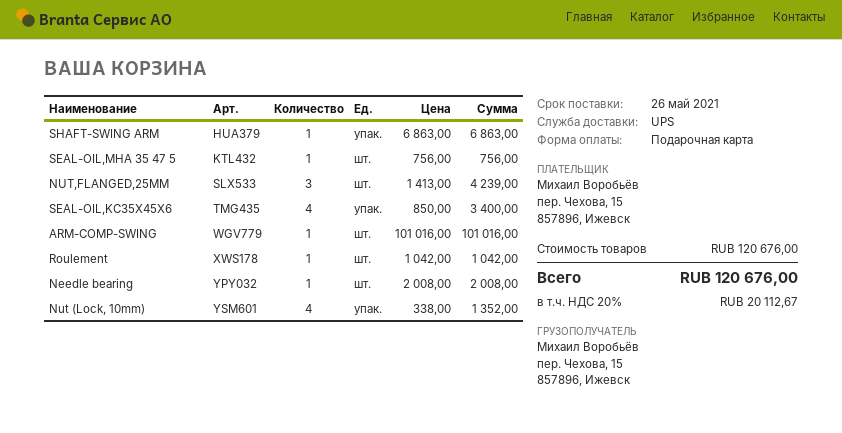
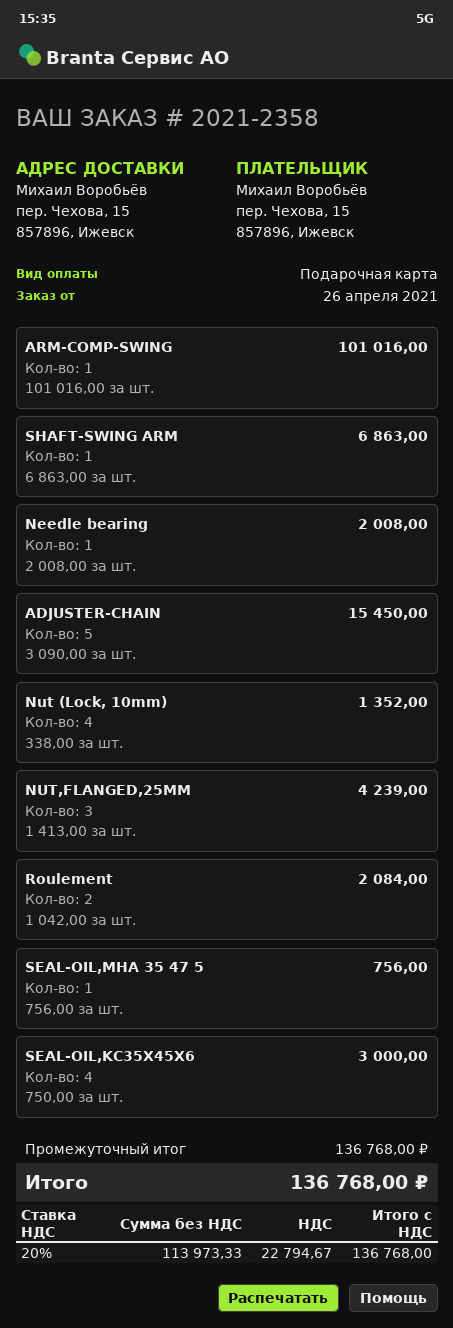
SEAL-OIL,KC35X45X6: 4 x 850.00 = 3400.00 -> 4 x 750.00 = 3000.00
Roulement: 1 x 1042.00 = 1042.00 -> 2 x 1042.00 = 2084.00
ADJUSTER-CHAIN: none -> 5 x 3090.00 = 15450.00
subtotal: 120676.00 -> 136768.00
tax: 20% = 20112.67 -> 20% = 22794.67
total: 120676.00 -> 136768.00

